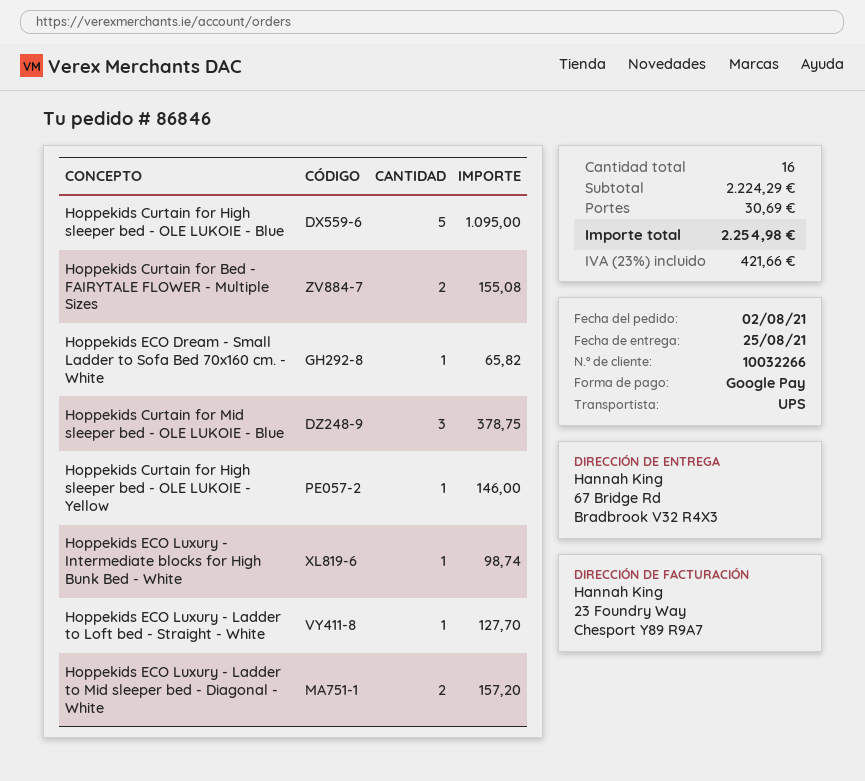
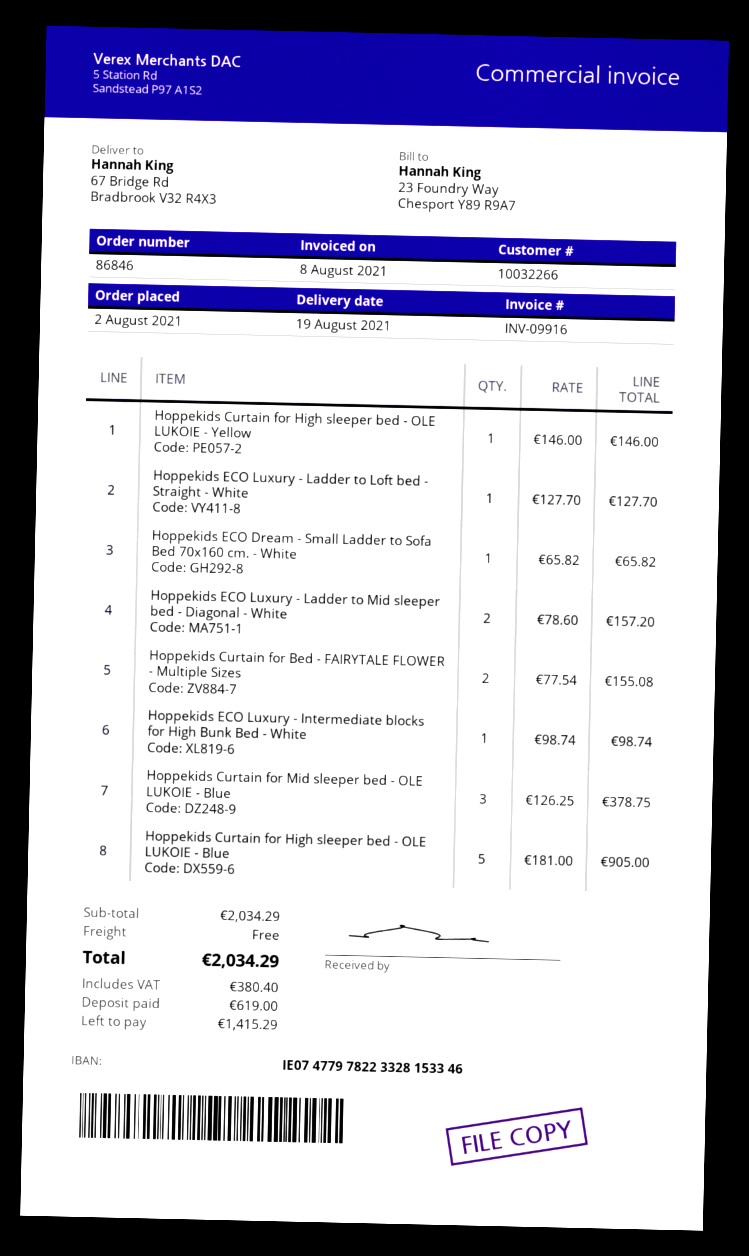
delivery date: 2021-08-25 -> 2021-08-19
Hoppekids Curtain for High sleeper bed - OLE LUKOIE - Blue: 5 for 1095.00 -> 5 for 905.00
subtotal: 2224.29 -> 2034.29
shipping: 30.69 -> 0.00
tax: 421.66 -> 380.40
total: 2254.98 -> 2034.29

